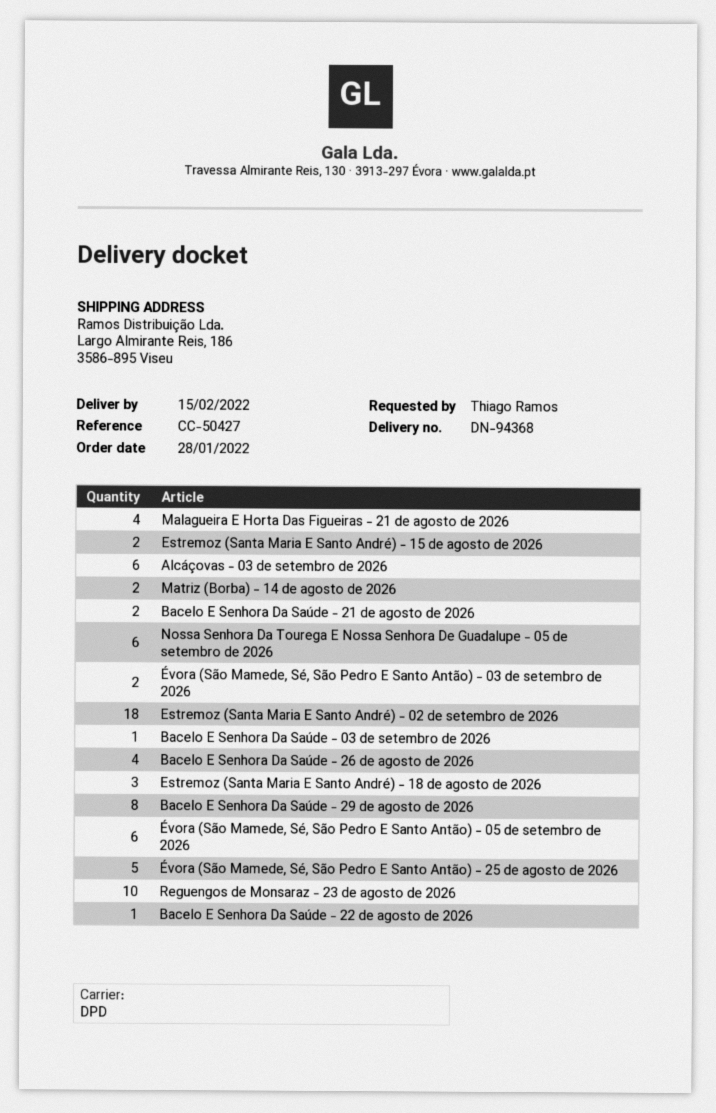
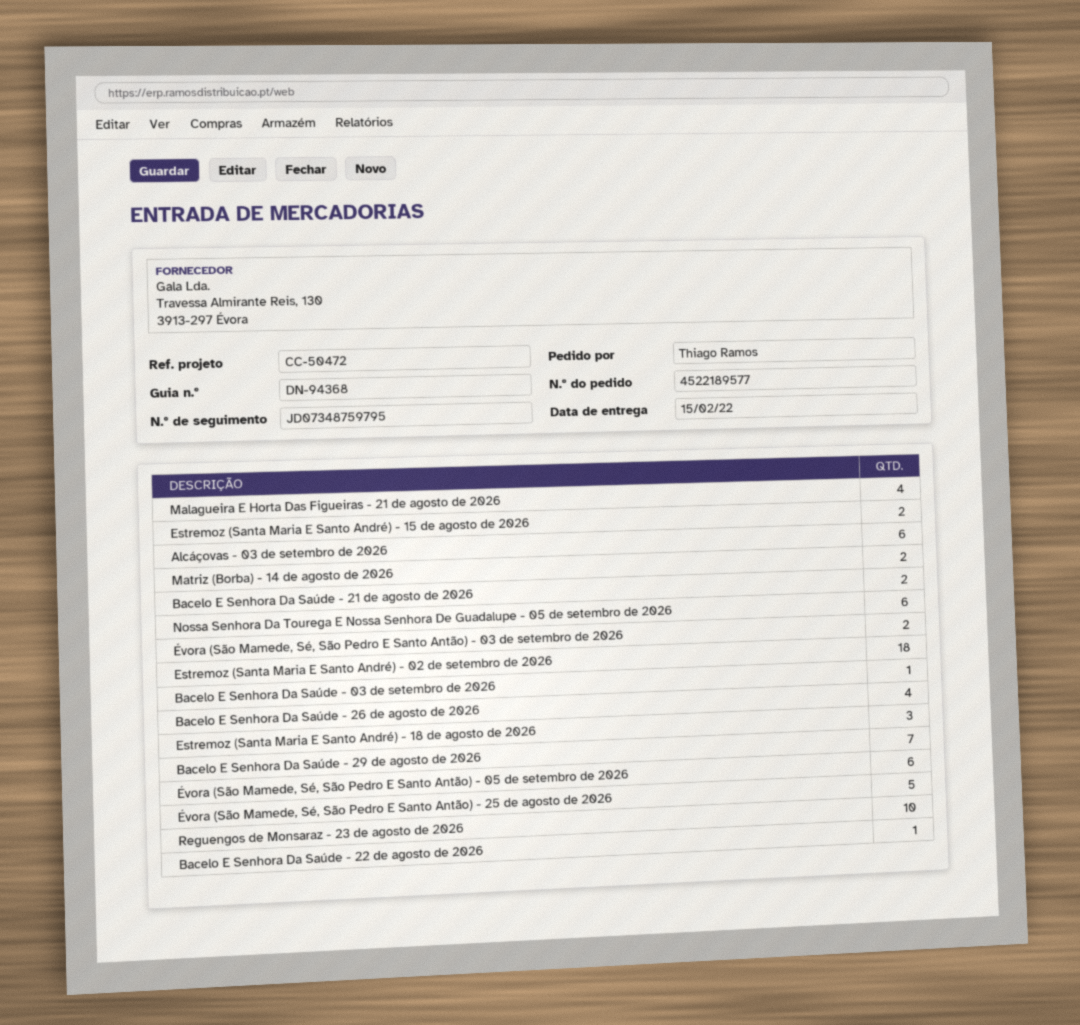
reference: CC-50427 -> CC-50472
Bacelo E Senhora Da Saúde - 29 de agosto de 2026: 8 -> 7

